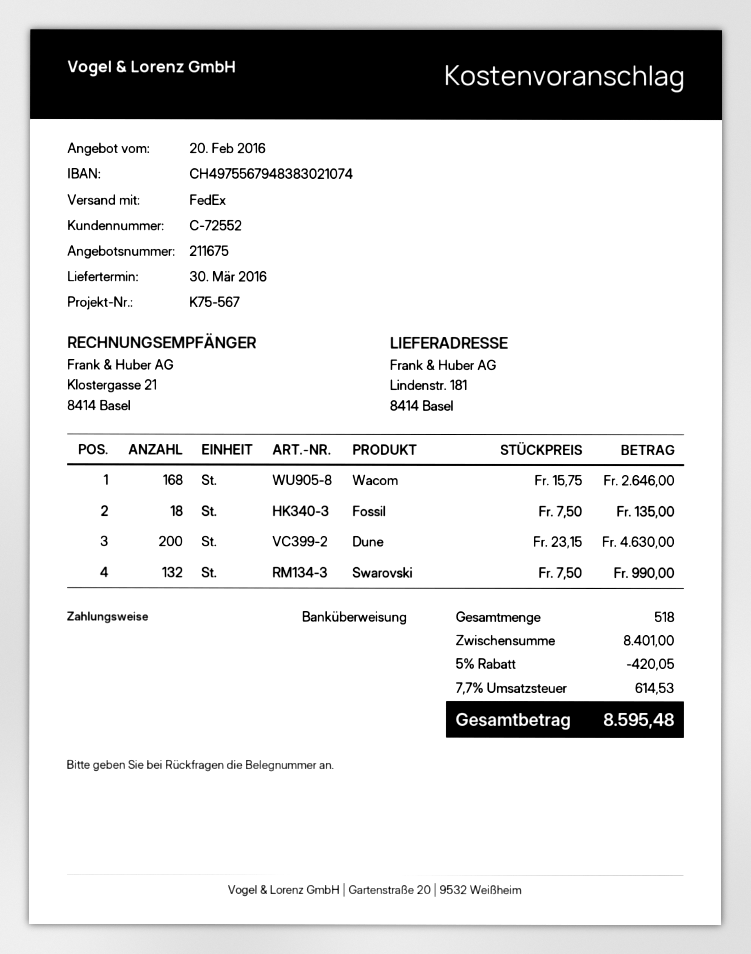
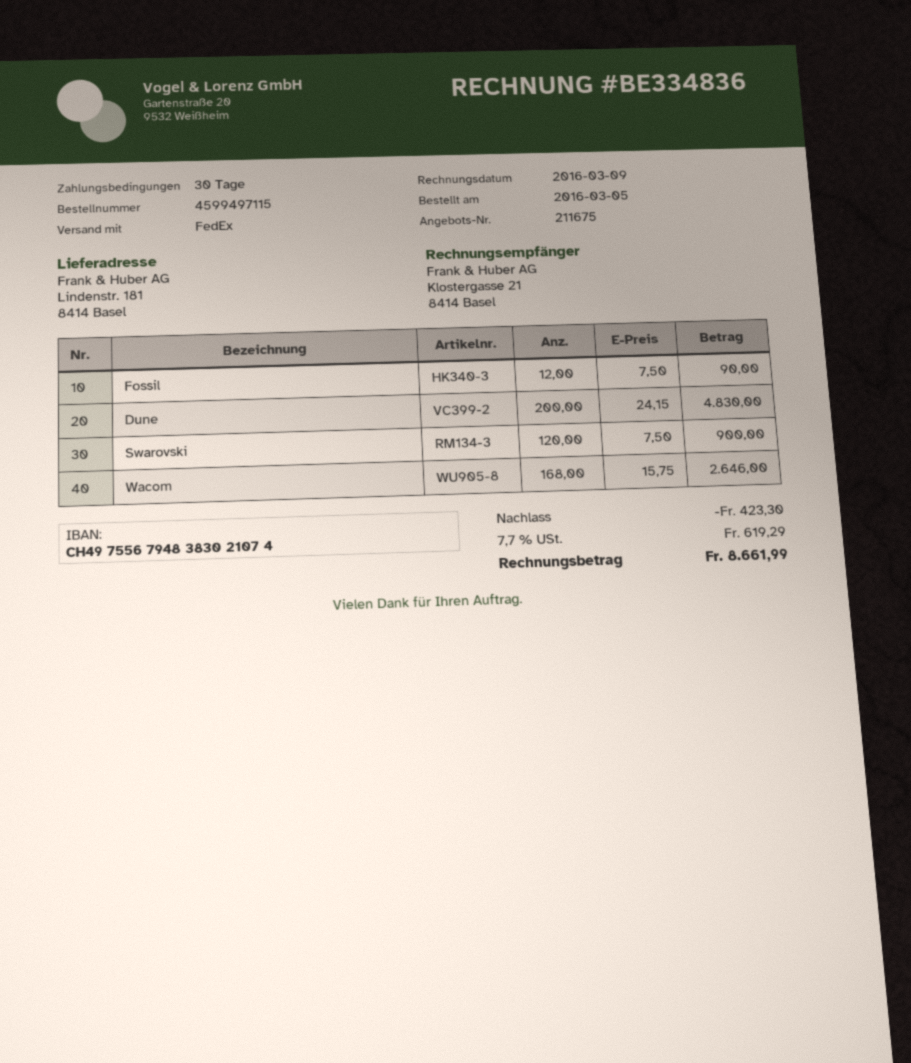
Fossil: 18 x 7.50 = 135.00 -> 12 x 7.50 = 90.00
Dune: 200 x 23.15 = 4630.00 -> 200 x 24.15 = 4830.00
Swarovski: 132 x 7.50 = 990.00 -> 120 x 7.50 = 900.00
discount: 420.05 -> 423.30
tax: 7.7% = 614.53 -> 7.7% = 619.29
total: 8595.48 -> 8661.99

